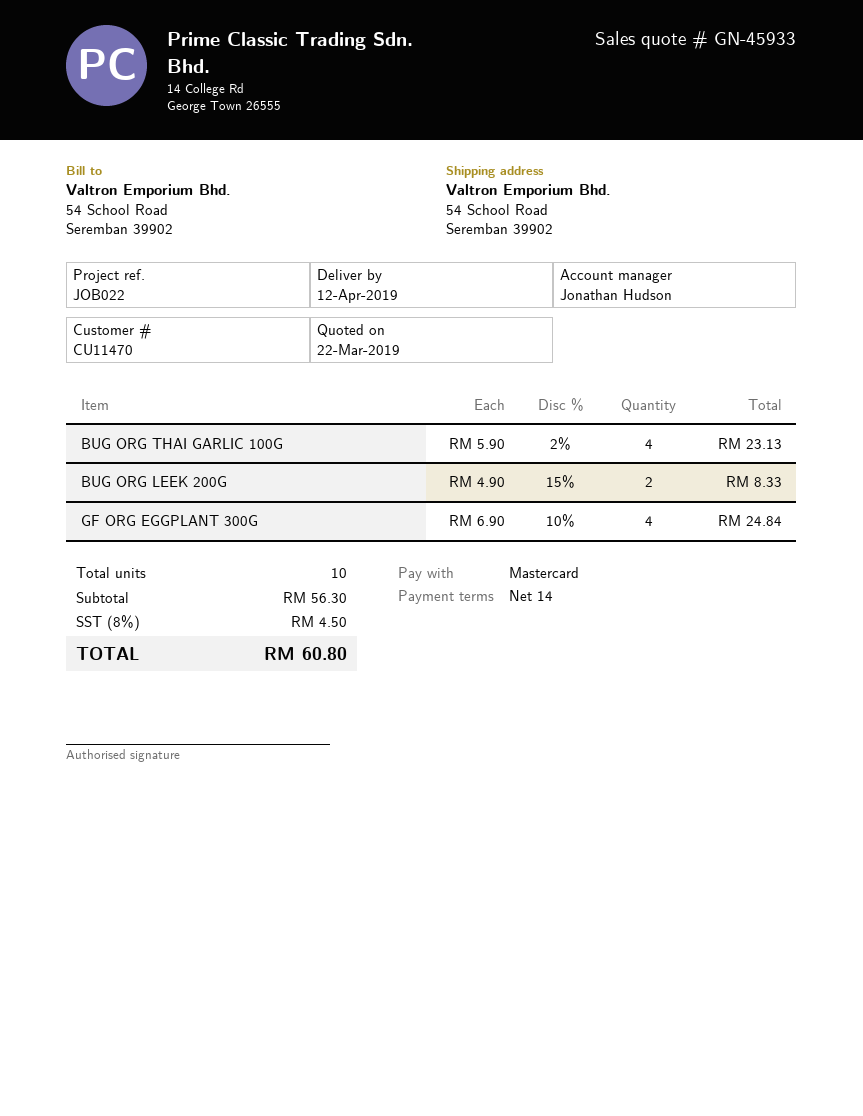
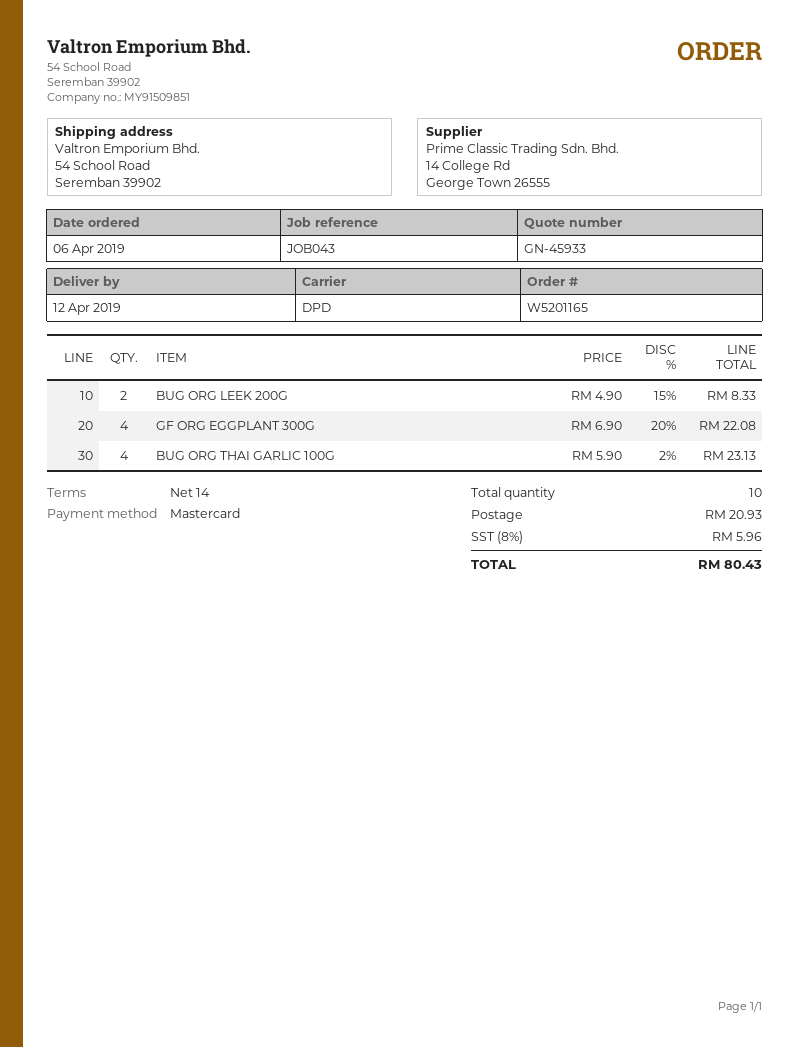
reference: JOB022 -> JOB043
GF ORG EGGPLANT 300G: 4 x 6.90 - 10% = 24.84 -> 4 x 6.90 - 20% = 22.08
shipping: none -> 20.93
tax: 8% = 4.50 -> 8% = 5.96
total: 60.80 -> 80.43

